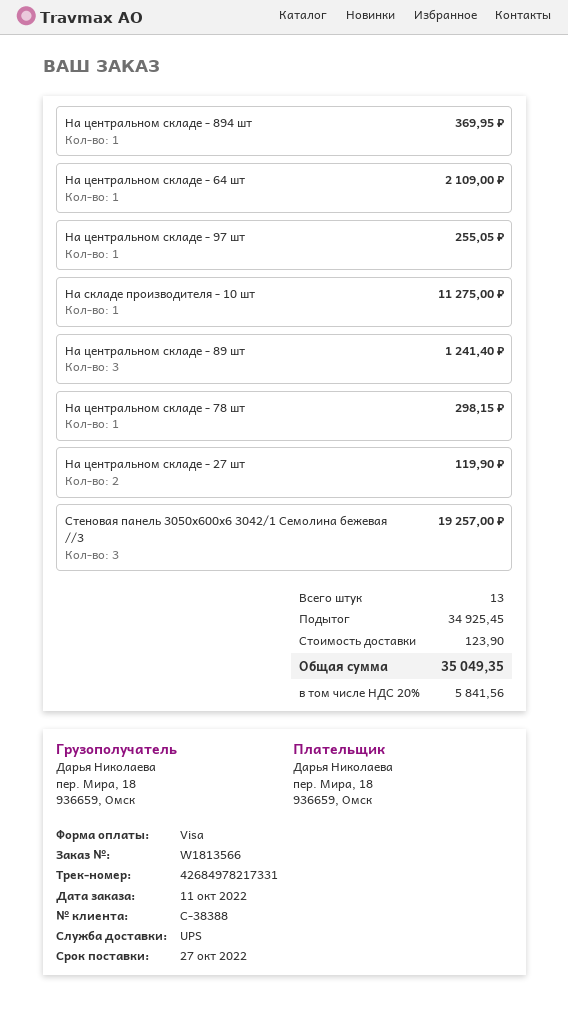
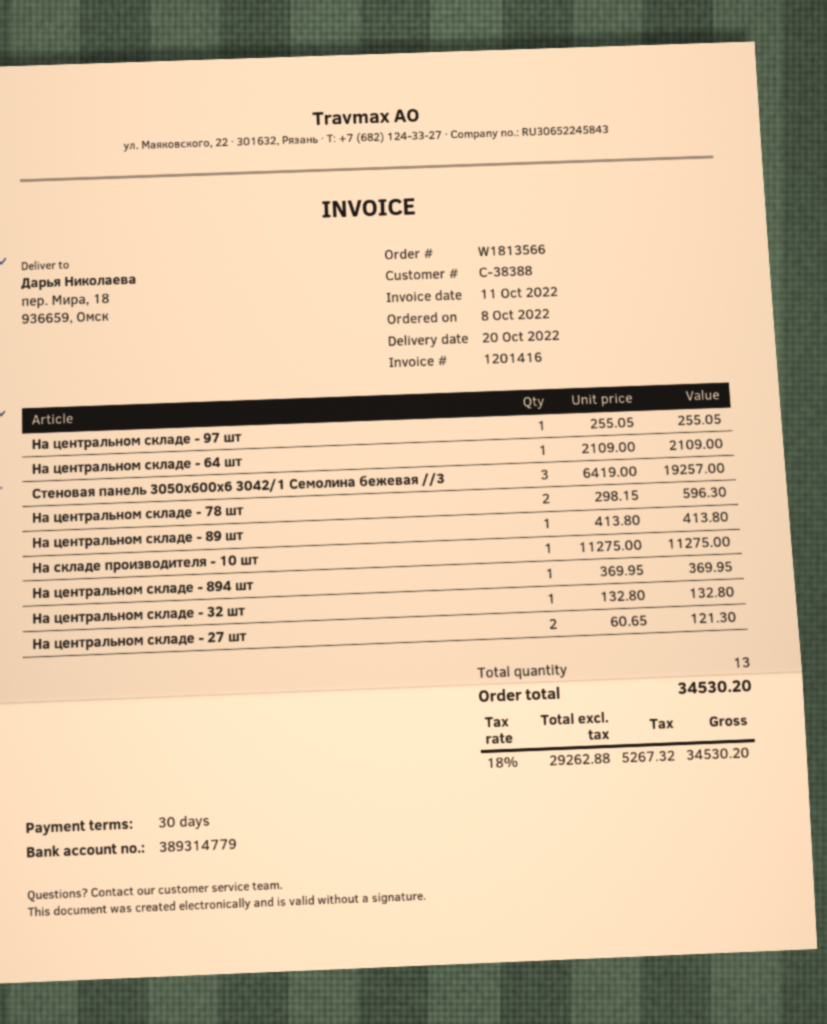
order date: 2022-10-11 -> 2022-10-08
delivery date: 2022-10-27 -> 2022-10-20
На центральном складе - 89 шт: 3 for 1241.40 -> 1 for 413.80
На центральном складе - 78 шт: 1 for 298.15 -> 2 for 596.30
На центральном складе - 27 шт: 2 for 119.90 -> 2 for 121.30
На центральном складе - 32 шт: none -> 1 for 132.80
shipping: 123.90 -> none
tax: 20% = 5841.56 -> 18% = 5267.32
total: 35049.35 -> 34530.20

